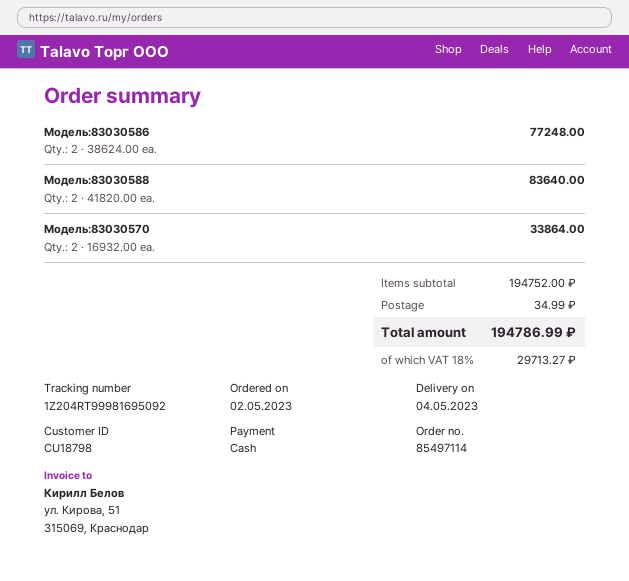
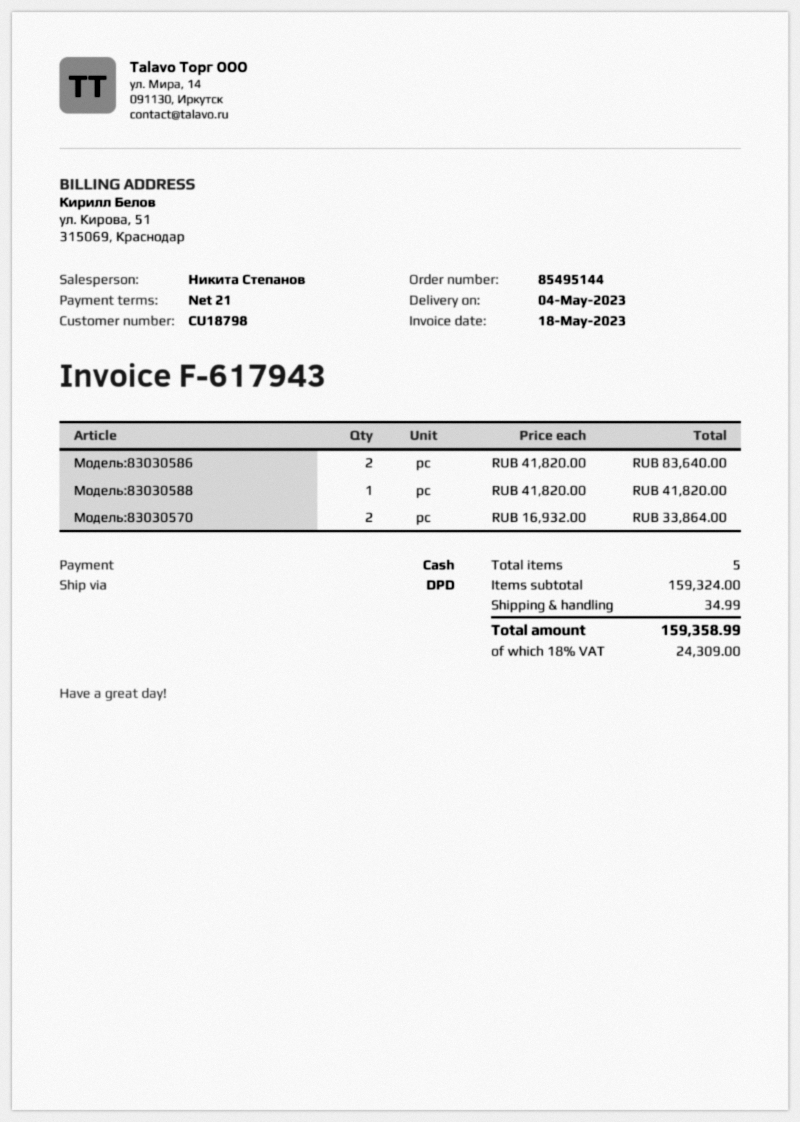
order number: 85497114 -> 85495144
Модель:83030586: 2 x 38624.00 = 77248.00 -> 2 x 41820.00 = 83640.00
Модель:83030588: 2 x 41820.00 = 83640.00 -> 1 x 41820.00 = 41820.00
subtotal: 194752.00 -> 159324.00
tax: 18% = 29713.27 -> 18% = 24309.00
total: 194786.99 -> 159358.99

